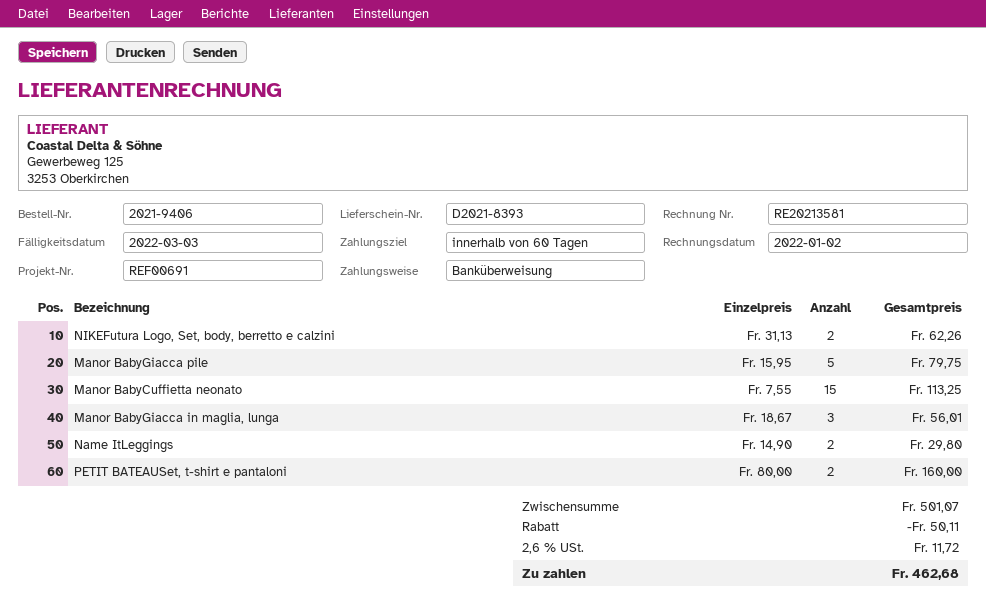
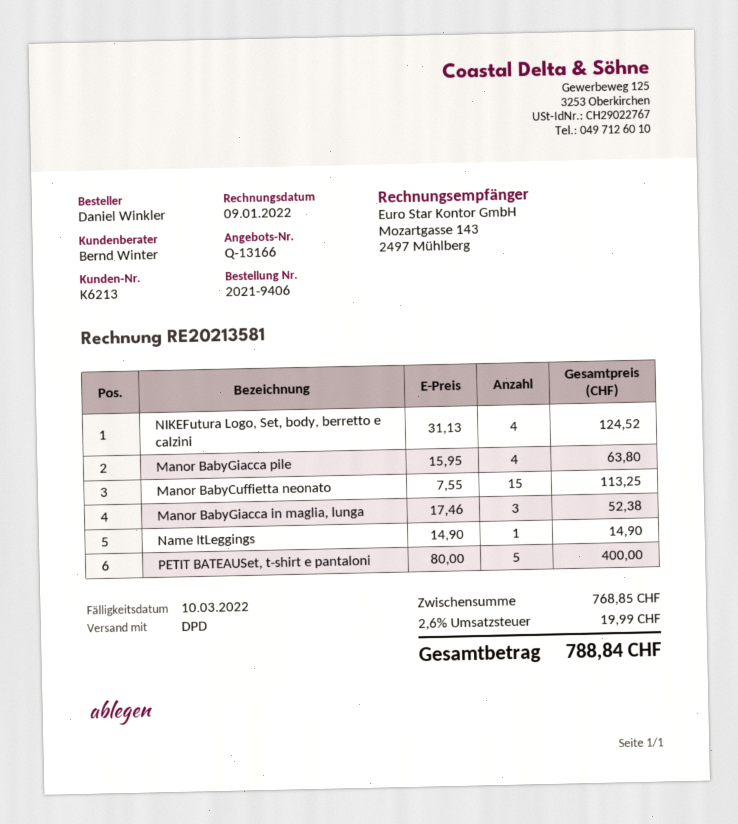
invoice date: 2022-01-02 -> 2022-01-09
due date: 2022-03-03 -> 2022-03-10
NIKEFutura Logo, Set, body, berretto e calzini: 2 x 31.13 = 62.26 -> 4 x 31.13 = 124.52
Manor BabyGiacca pile: 5 x 15.95 = 79.75 -> 4 x 15.95 = 63.80
Manor BabyGiacca in maglia, lunga: 3 x 18.67 = 56.01 -> 3 x 17.46 = 52.38
Name ItLeggings: 2 x 14.90 = 29.80 -> 1 x 14.90 = 14.90
PETIT BATEAUSet, t-shirt e pantaloni: 2 x 80.00 = 160.00 -> 5 x 80.00 = 400.00
subtotal: 501.07 -> 768.85
discount: 50.11 -> none
tax: 2.6% = 11.72 -> 2.6% = 19.99
total: 462.68 -> 788.84

